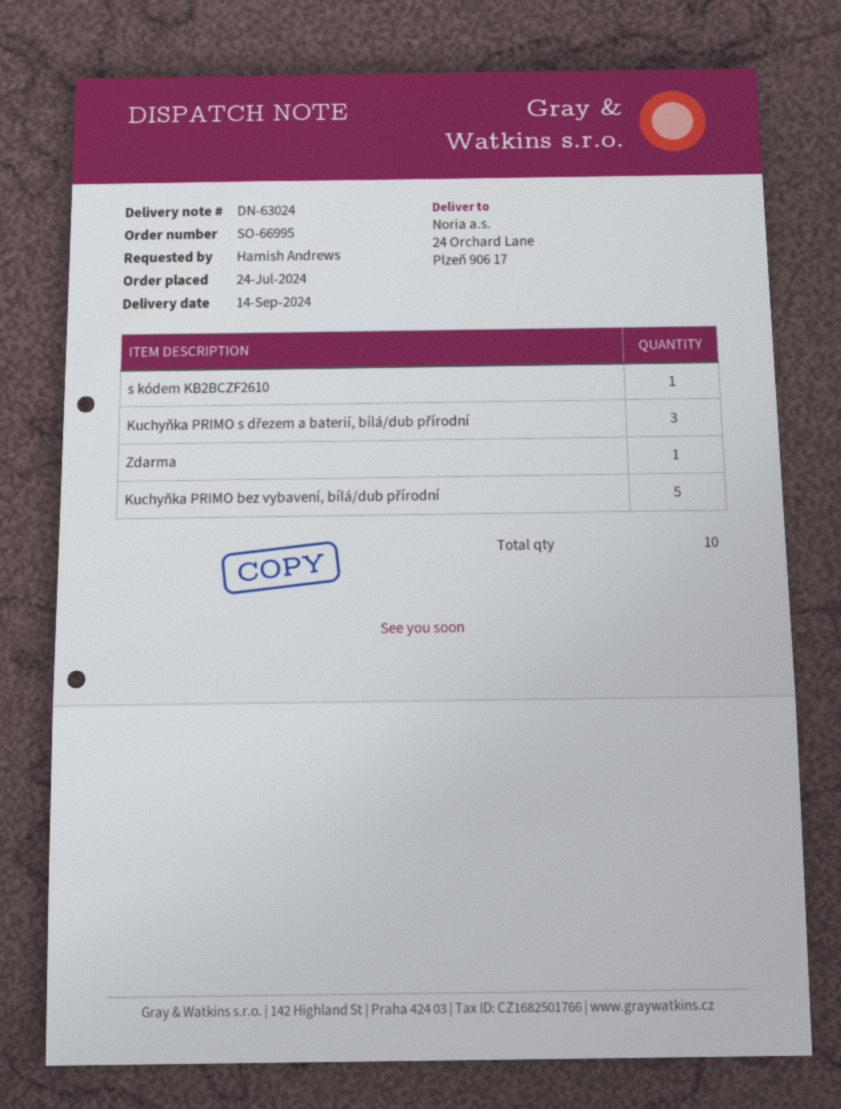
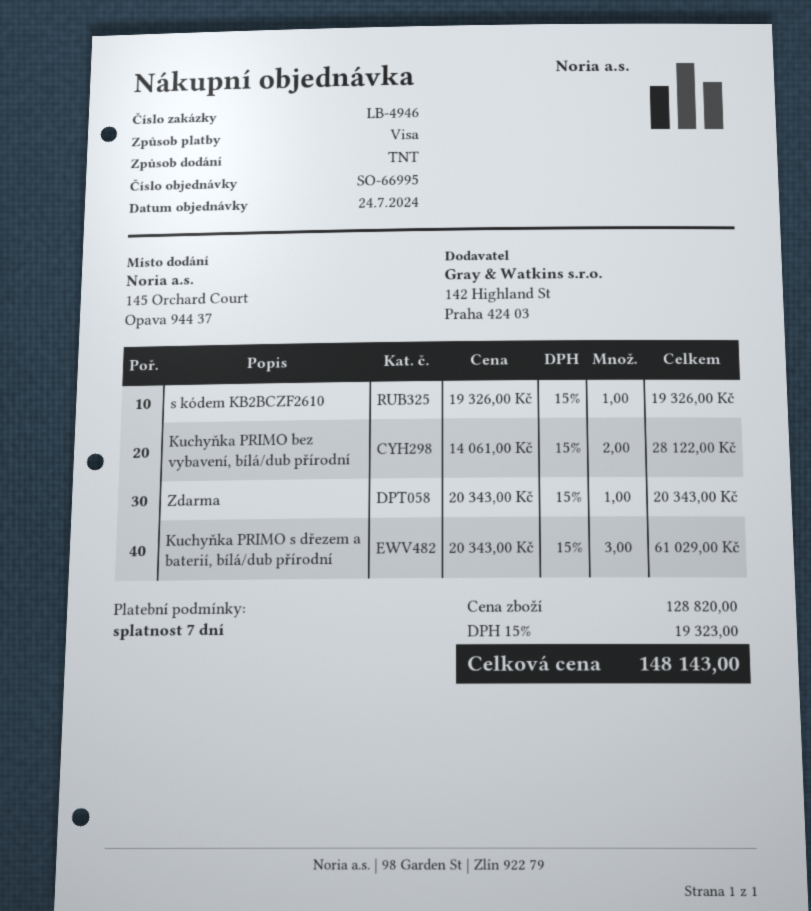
ship to: 24 Orchard Lane, Plzeň 906 17 -> 145 Orchard Court, Opava 944 37
Kuchyňka PRIMO bez vybavení, bílá/dub přírodní: 5 -> 2

